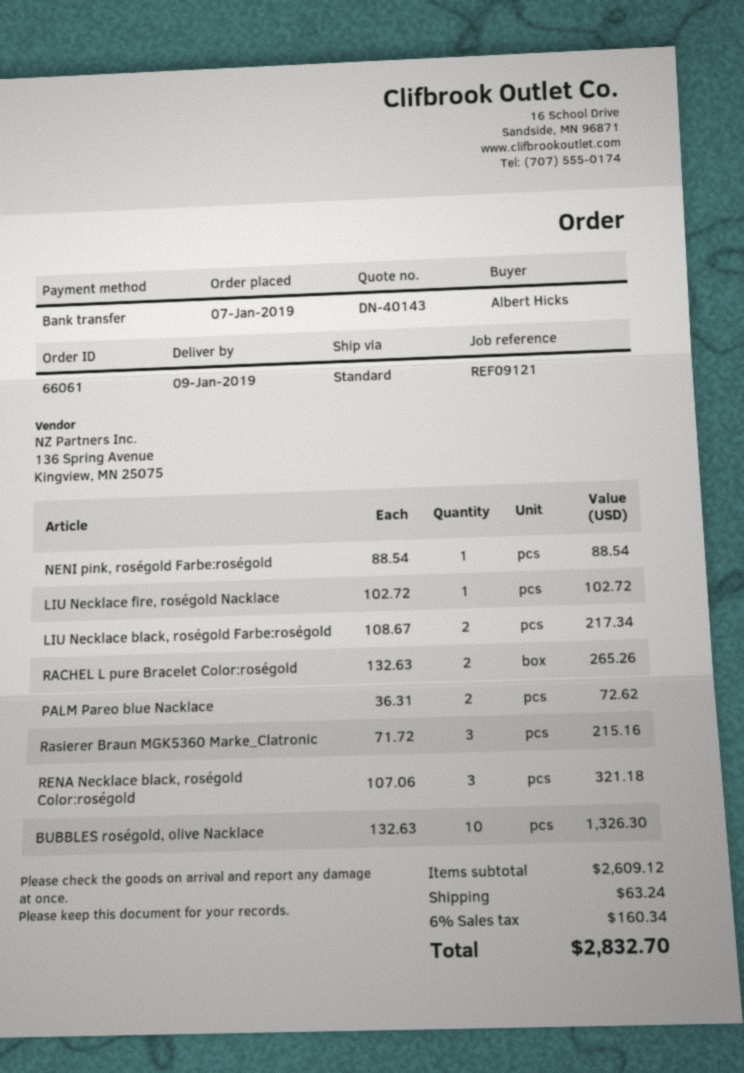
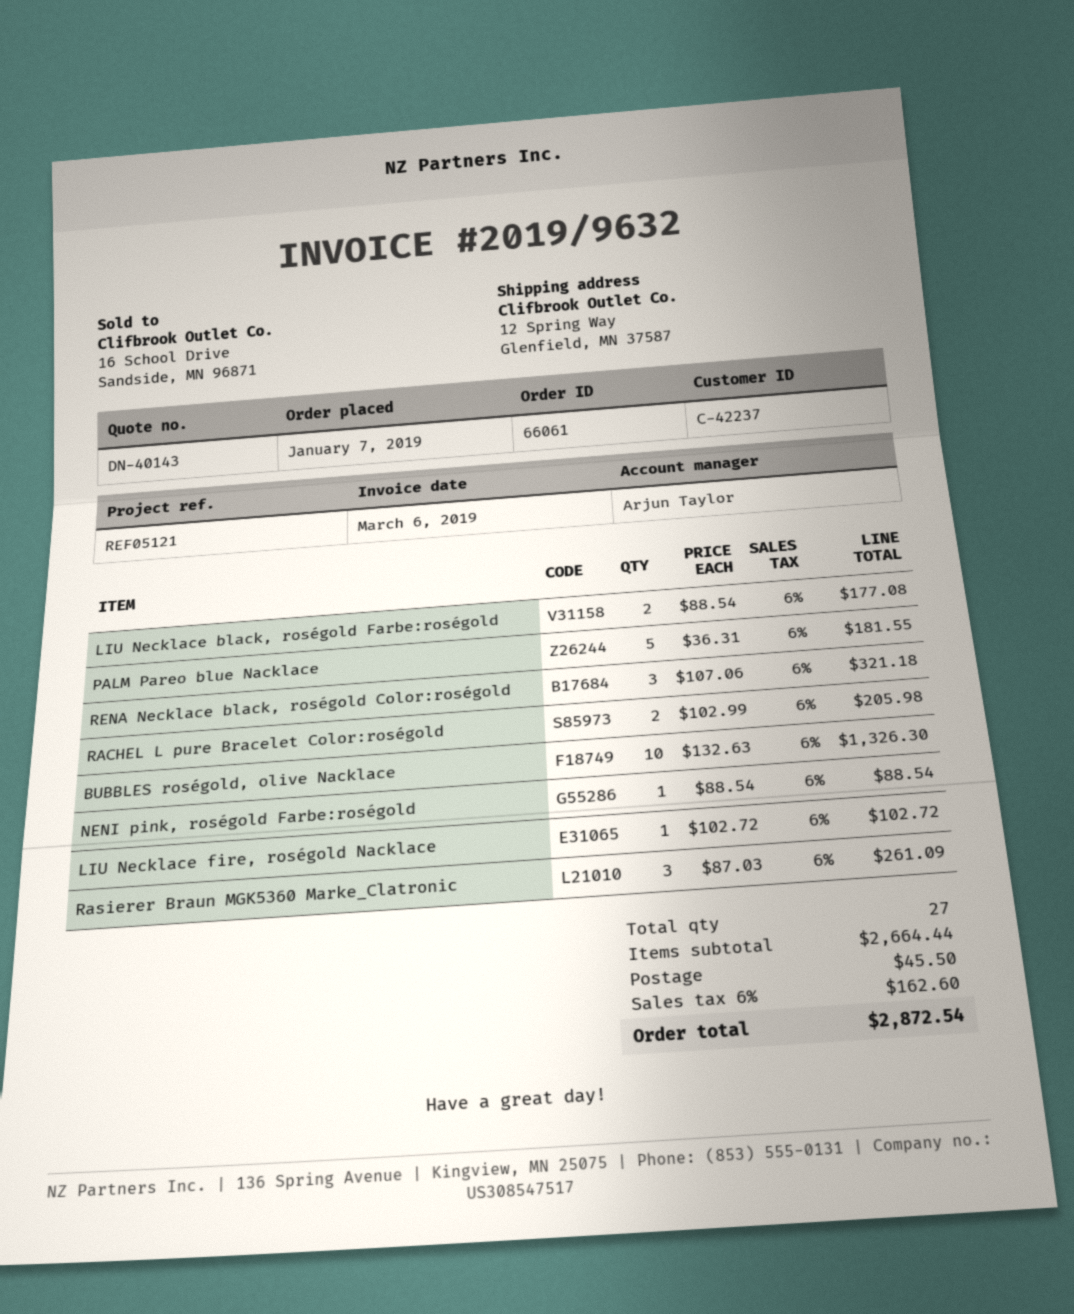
reference: REF09121 -> REF05121
LIU Necklace black, roségold Farbe:roségold: 2 x 108.67 = 217.34 -> 2 x 88.54 = 177.08
RACHEL L pure Bracelet Color:roségold: 2 x 132.63 = 265.26 -> 2 x 102.99 = 205.98
PALM Pareo blue Nacklace: 2 x 36.31 = 72.62 -> 5 x 36.31 = 181.55
Rasierer Braun MGK5360 Marke_Clatronic: 3 x 71.72 = 215.16 -> 3 x 87.03 = 261.09
subtotal: 2609.12 -> 2664.44
shipping: 63.24 -> 45.50
tax: 6% = 160.34 -> 6% = 162.60
total: 2832.70 -> 2872.54

